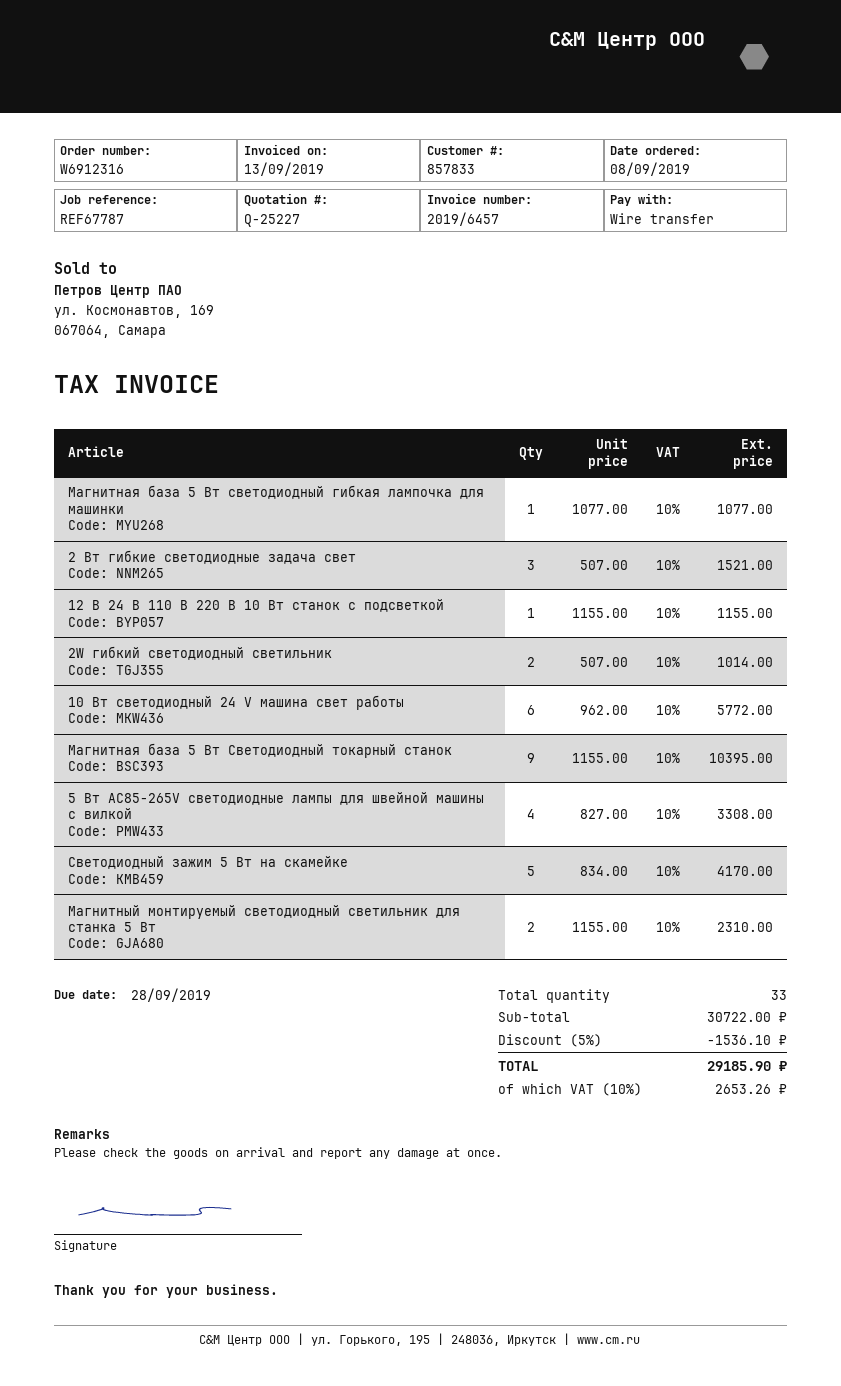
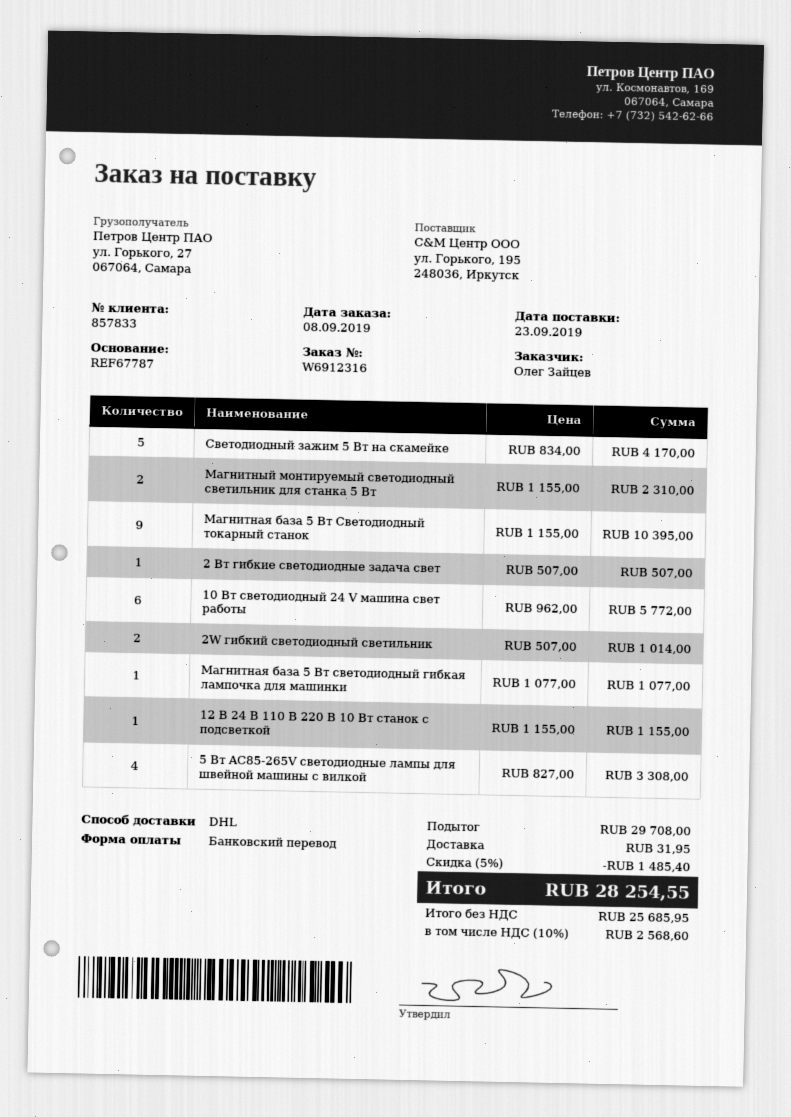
2 Вт гибкие светодиодные задача свет: 3 x 507.00 = 1521.00 -> 1 x 507.00 = 507.00
subtotal: 30722.00 -> 29708.00
discount: 5% = 1536.10 -> 5% = 1485.40
shipping: none -> 31.95
tax: 10% = 2653.26 -> 10% = 2568.60
total: 29185.90 -> 28254.55

